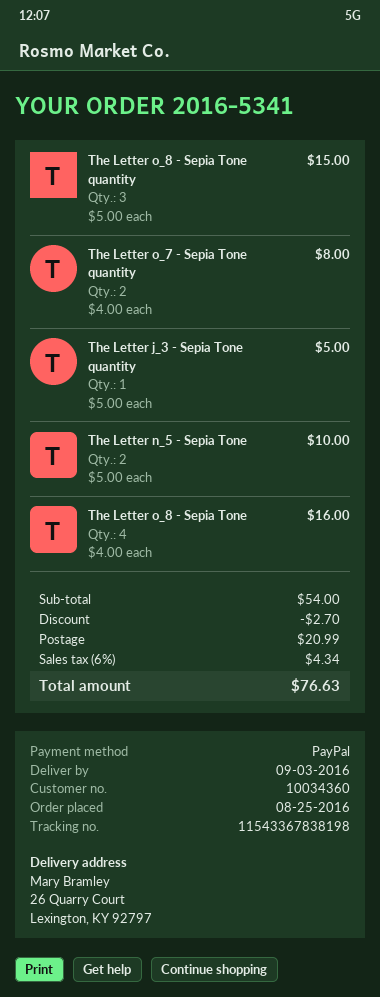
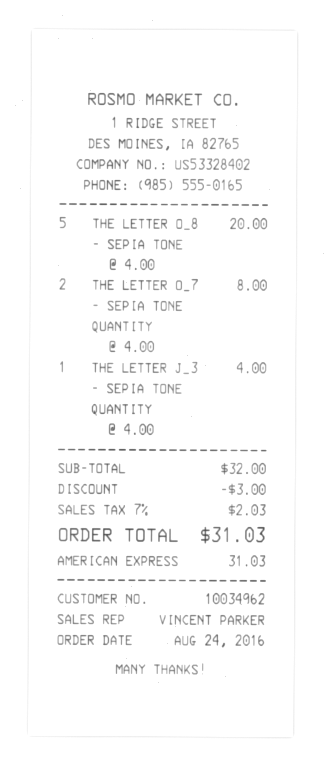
order date: 2016-08-25 -> 2016-08-24
customer number: 10034360 -> 10034962
payment method: PayPal -> American Express
The Letter o_8 - Sepia Tone quantity: 3 x 5.00 = 15.00 -> none
The Letter j_3 - Sepia Tone quantity: 1 x 5.00 = 5.00 -> 1 x 4.00 = 4.00
The Letter n_5 - Sepia Tone: 2 x 5.00 = 10.00 -> none
The Letter o_8 - Sepia Tone: 4 x 4.00 = 16.00 -> 5 x 4.00 = 20.00
subtotal: 54.00 -> 32.00
discount: 2.70 -> 3.00
shipping: 20.99 -> none
tax: 6% = 4.34 -> 7% = 2.03
total: 76.63 -> 31.03

